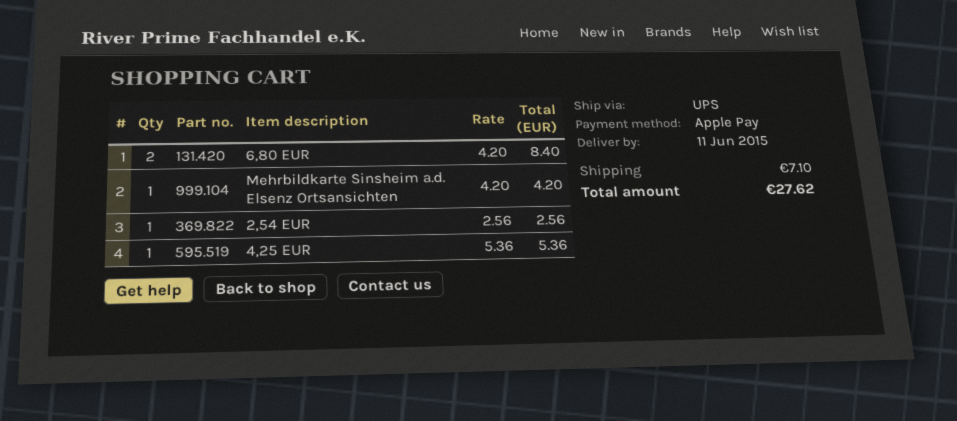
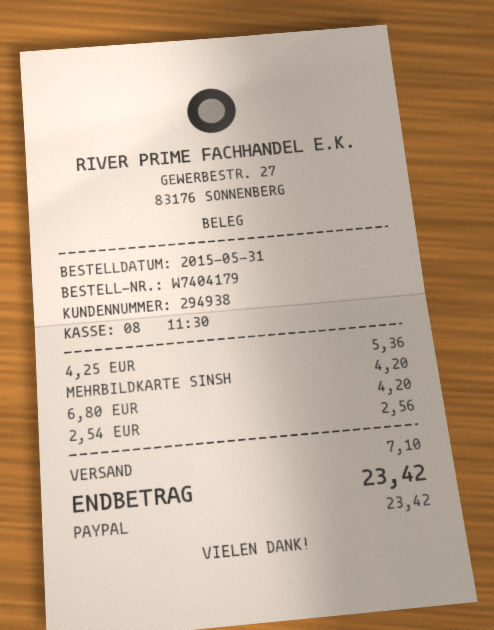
payment method: Apple Pay -> PayPal
6,80 EUR: 2 for 8.40 -> 1 for 4.20
total: 27.62 -> 23.42

